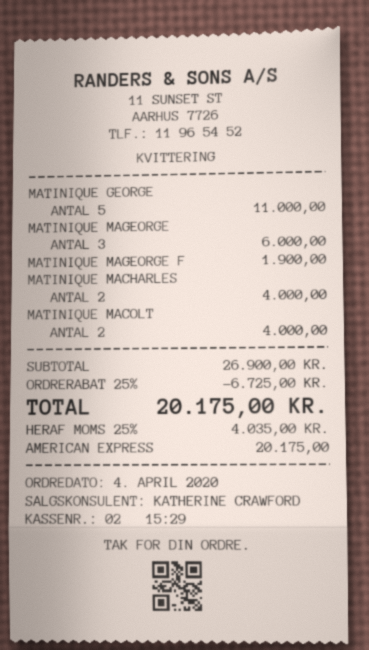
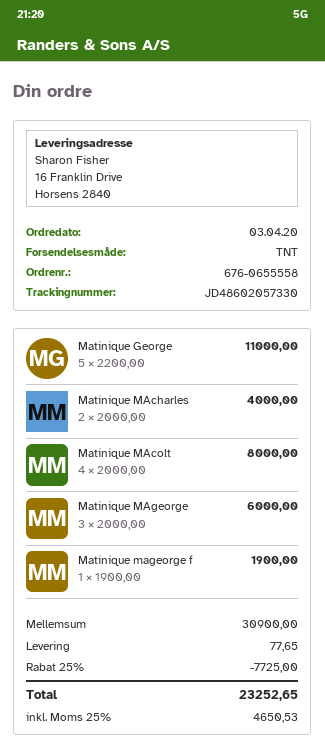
order date: 2020-04-04 -> 2020-04-03
MATINIQUE MACOLT: 2 for 4000.00 -> 4 for 8000.00
subtotal: 26900.00 -> 30900.00
discount: 25% = 6725.00 -> 25% = 7725.00
shipping: none -> 77.65
tax: 25% = 4035.00 -> 25% = 4650.53
total: 20175.00 -> 23252.65

